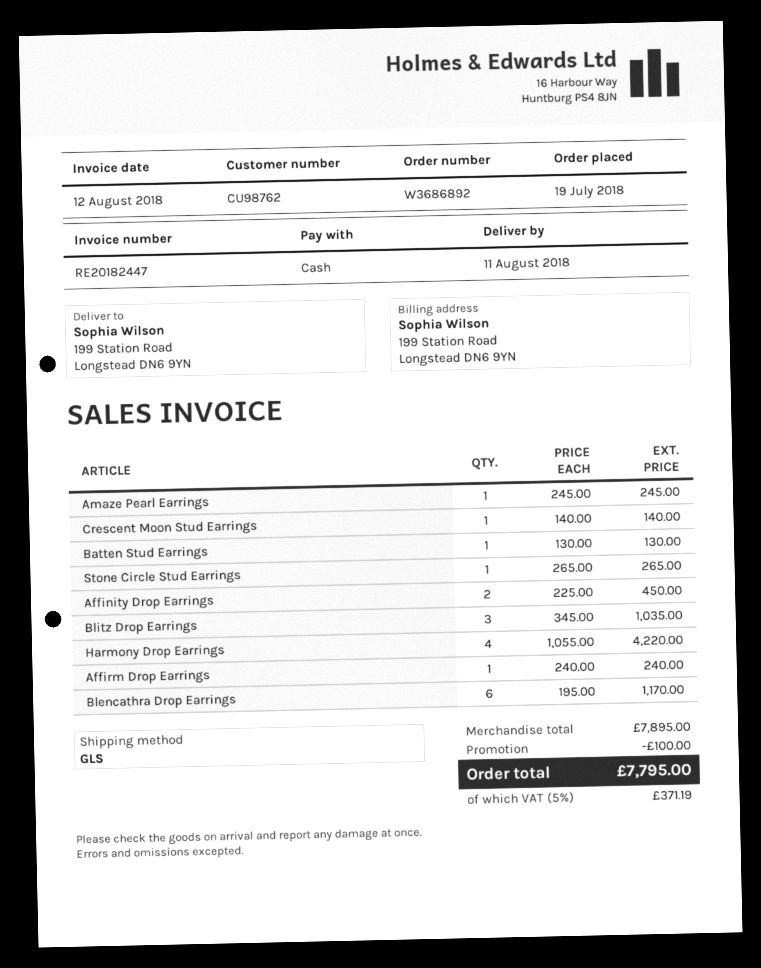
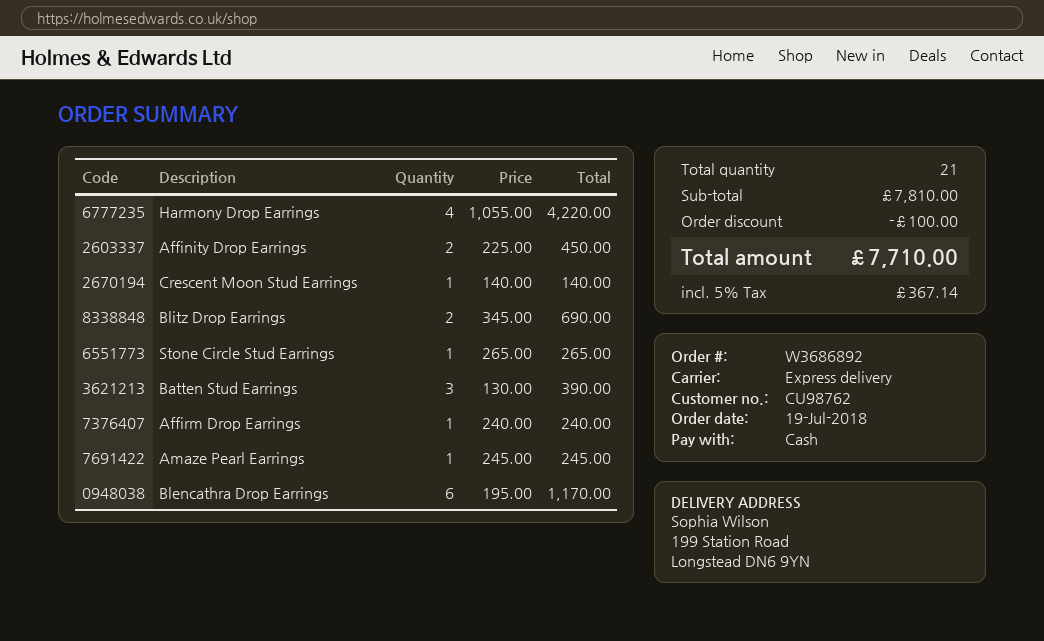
shipping method: GLS -> express
Batten Stud Earrings: 1 x 130.00 = 130.00 -> 3 x 130.00 = 390.00
Blitz Drop Earrings: 3 x 345.00 = 1035.00 -> 2 x 345.00 = 690.00
subtotal: 7895.00 -> 7810.00
tax: 5% = 371.19 -> 5% = 367.14
total: 7795.00 -> 7710.00

